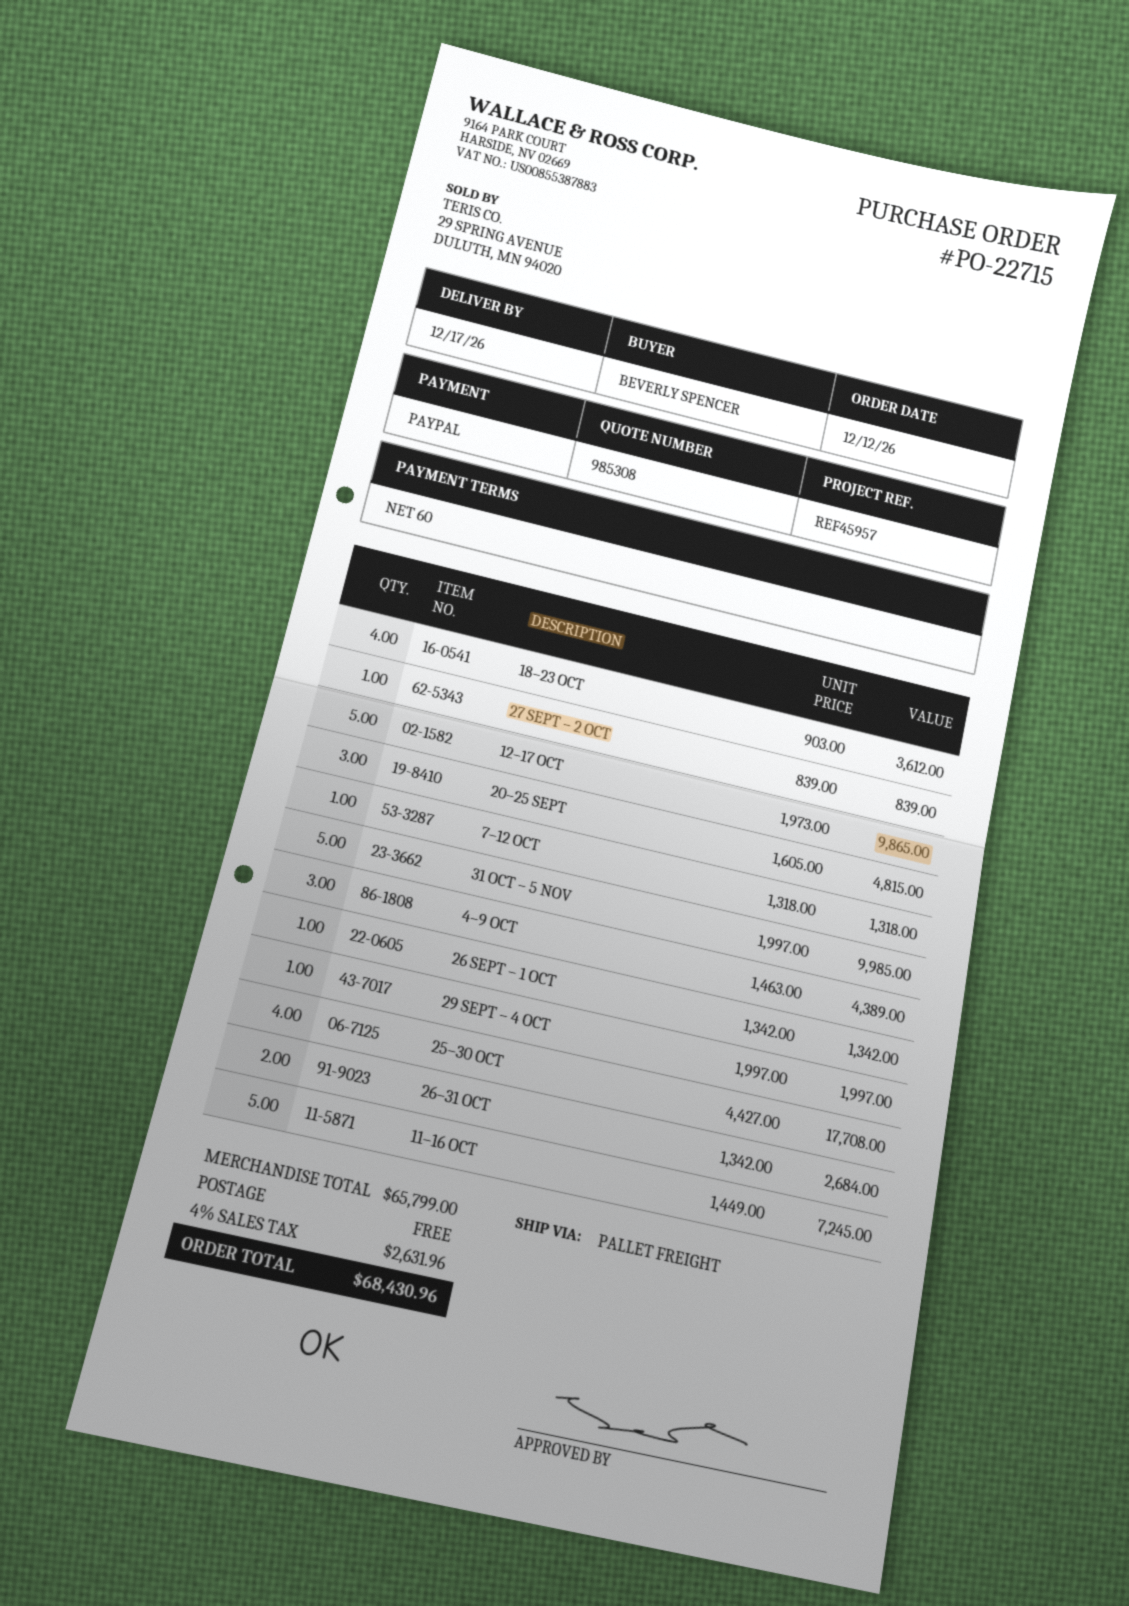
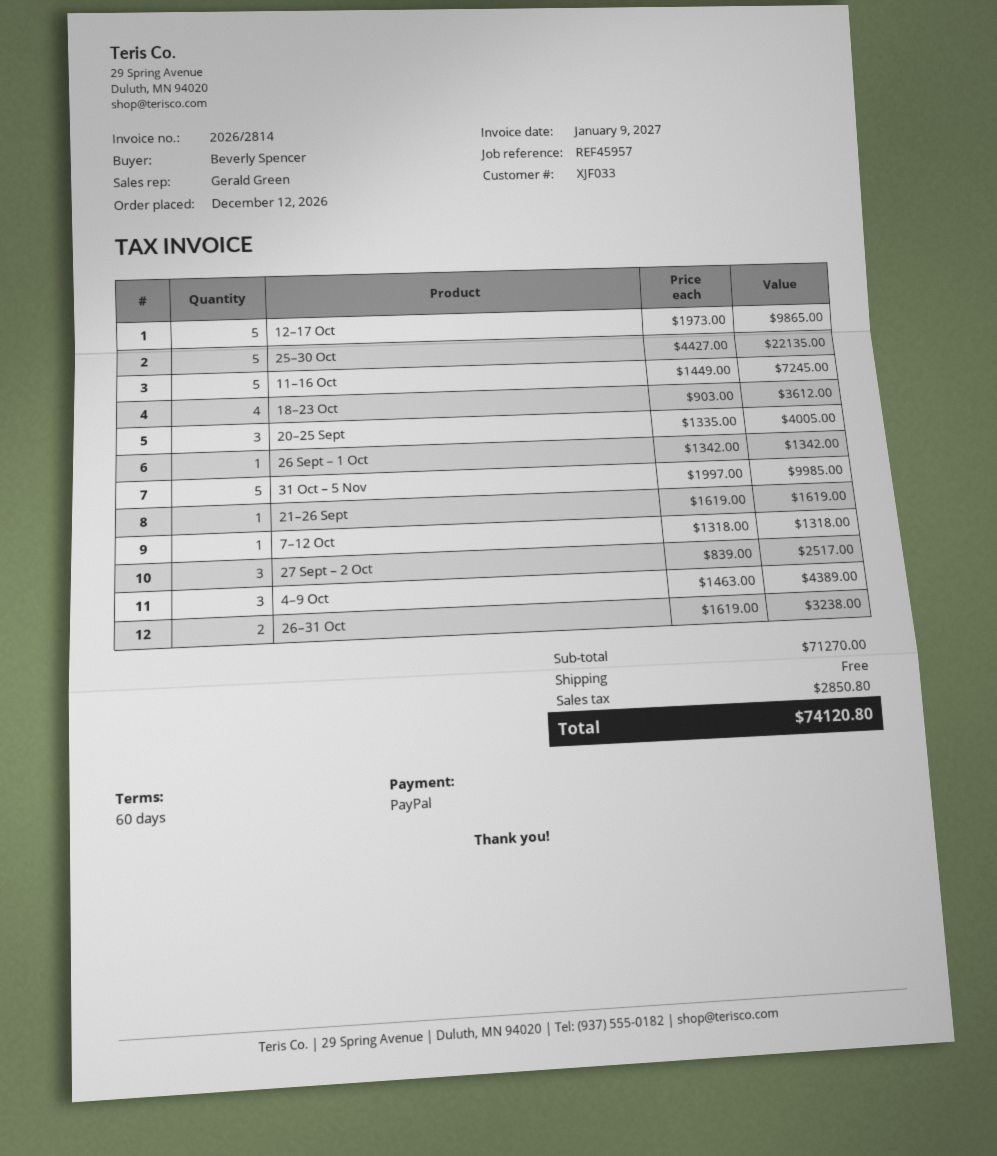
27 SEPT – 2 OCT: 1 x 839.00 = 839.00 -> 3 x 839.00 = 2517.00
20–25 SEPT: 3 x 1605.00 = 4815.00 -> 3 x 1335.00 = 4005.00
29 SEPT – 4 OCT: 1 x 1997.00 = 1997.00 -> none
25–30 OCT: 4 x 4427.00 = 17708.00 -> 5 x 4427.00 = 22135.00
26–31 OCT: 2 x 1342.00 = 2684.00 -> 2 x 1619.00 = 3238.00
21–26 Sept: none -> 1 x 1619.00 = 1619.00
subtotal: 65799.00 -> 71270.00
tax: 2631.96 -> 2850.80
total: 68430.96 -> 74120.80

